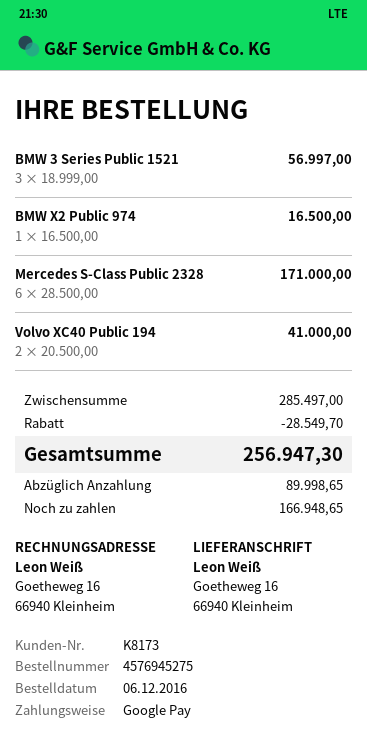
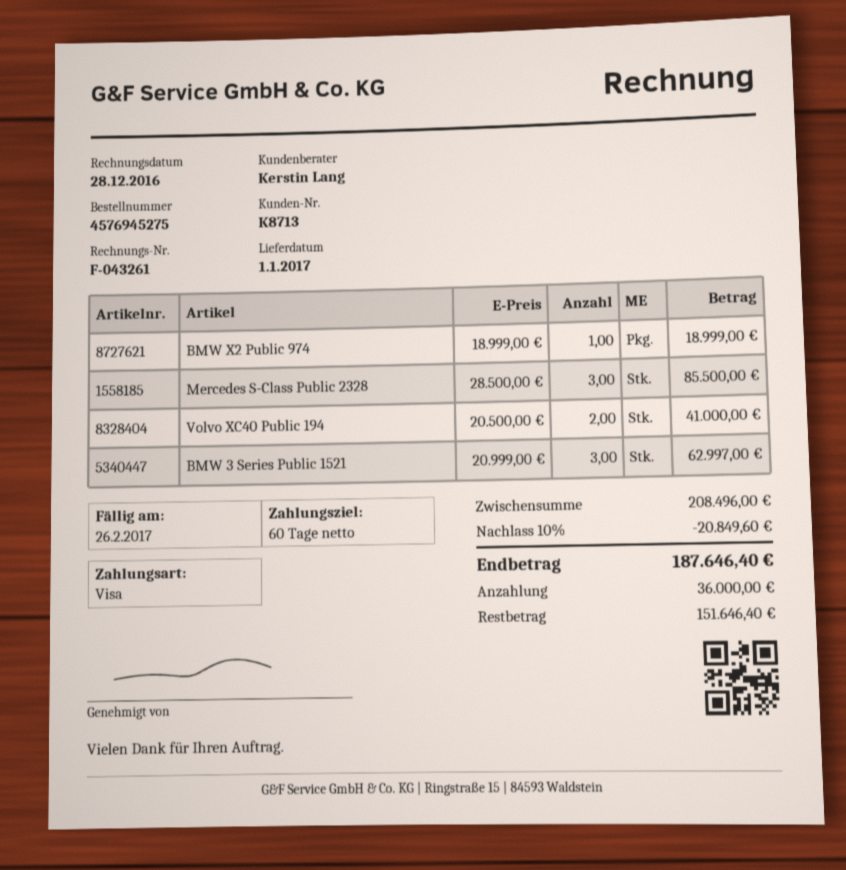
customer number: K8173 -> K8713
payment method: Google Pay -> Visa
BMW 3 Series Public 1521: 3 x 18999.00 = 56997.00 -> 3 x 20999.00 = 62997.00
BMW X2 Public 974: 1 x 16500.00 = 16500.00 -> 1 x 18999.00 = 18999.00
Mercedes S-Class Public 2328: 6 x 28500.00 = 171000.00 -> 3 x 28500.00 = 85500.00
subtotal: 285497.00 -> 208496.00
discount: 28549.70 -> 20849.60
total: 256947.30 -> 187646.40
deposit: 89998.65 -> 36000.00
balance: 166948.65 -> 151646.40

